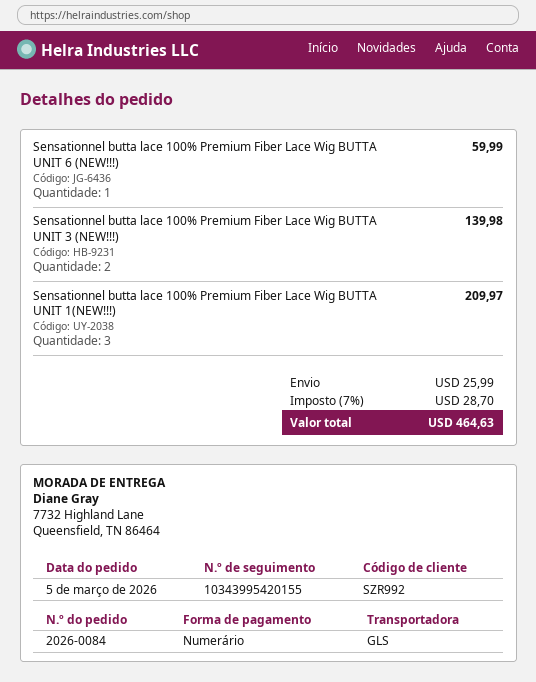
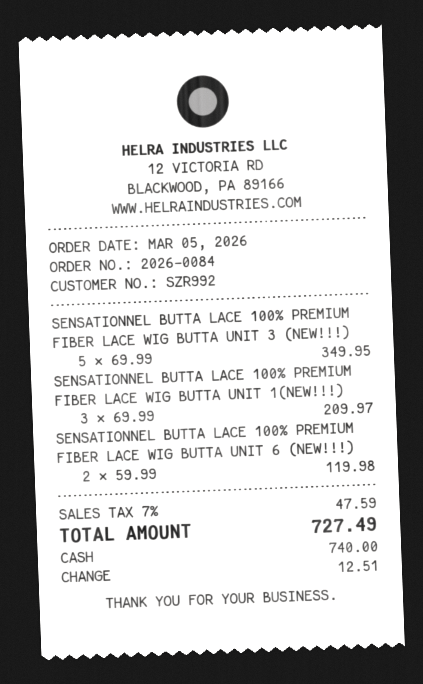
Sensationnel butta lace 100% Premium Fiber Lace Wig BUTTA UNIT 6 (NEW!!!): 1 for 59.99 -> 2 for 119.98
Sensationnel butta lace 100% Premium Fiber Lace Wig BUTTA UNIT 3 (NEW!!!): 2 for 139.98 -> 5 for 349.95
shipping: 25.99 -> none
tax: 7% = 28.70 -> 7% = 47.59
total: 464.63 -> 727.49

